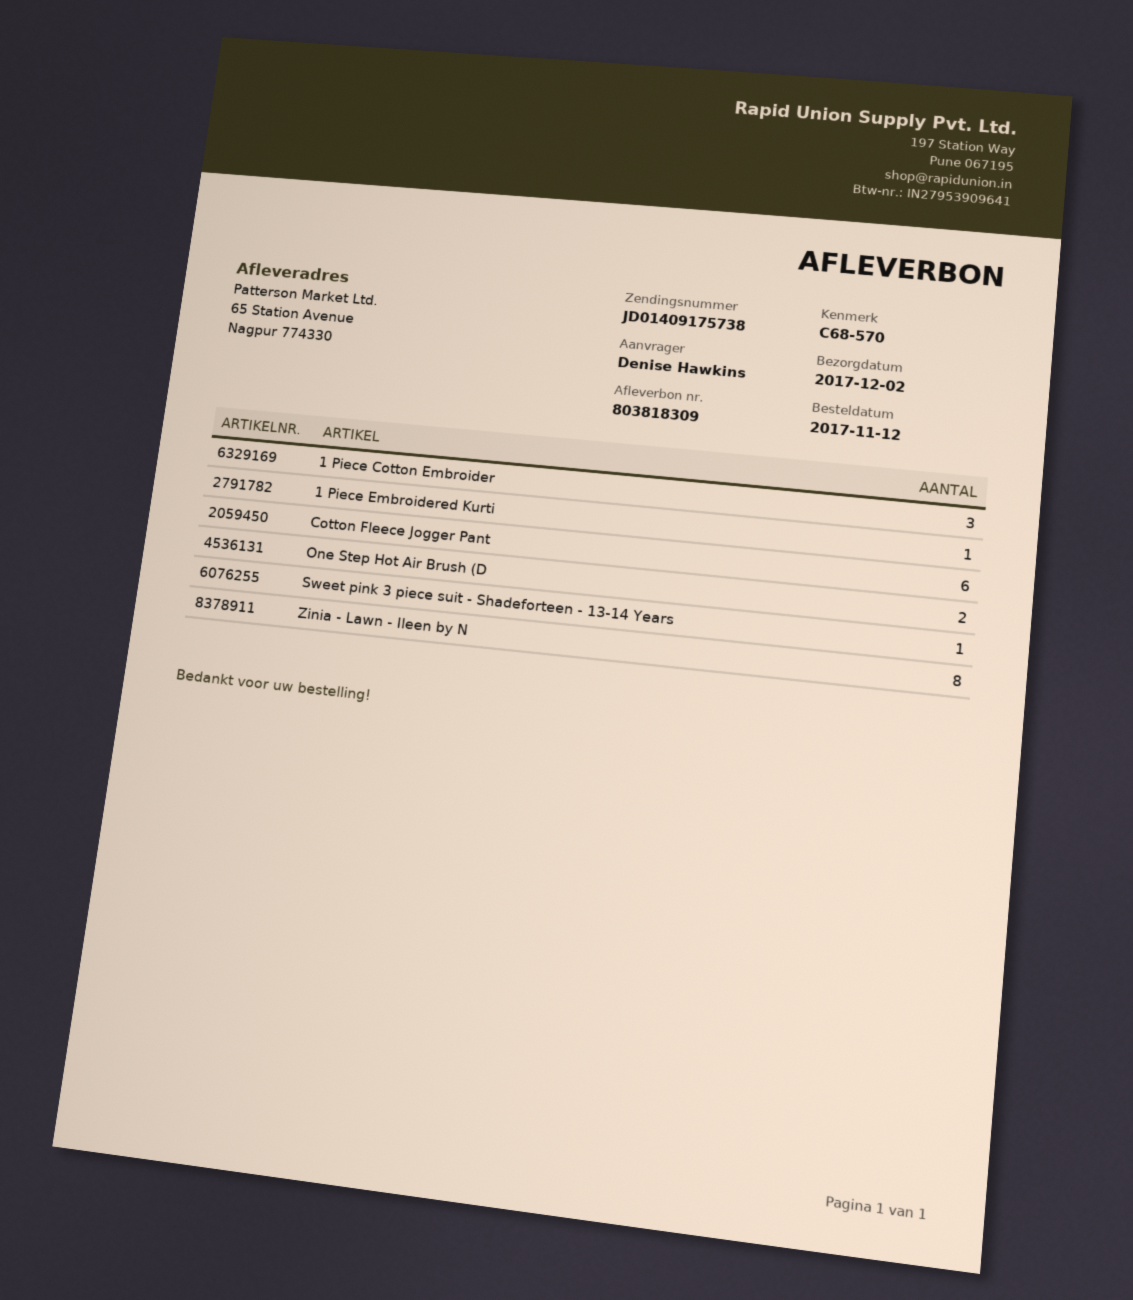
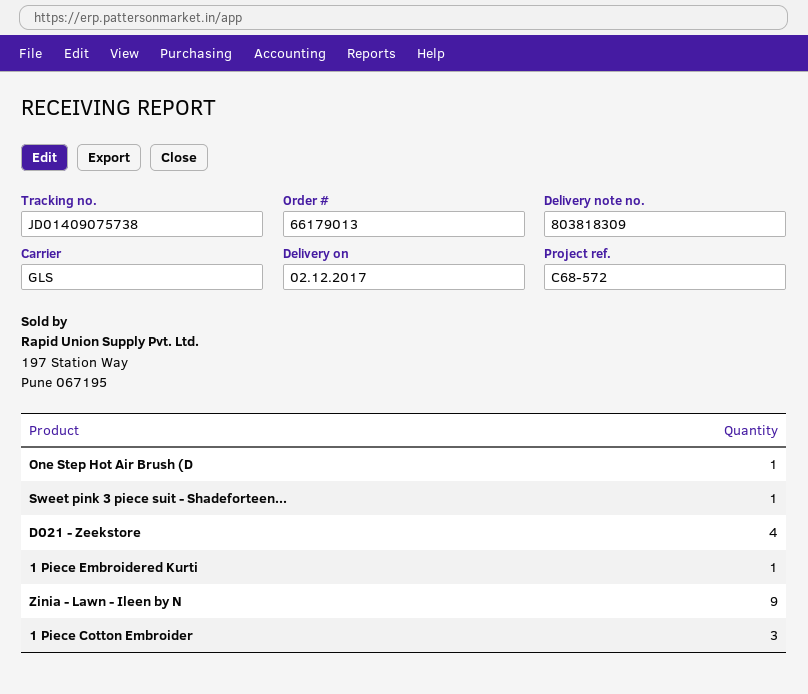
reference: C68-570 -> C68-572
tracking number: JD01409175738 -> JD01409075738
Cotton Fleece Jogger Pant: 6 -> none
One Step Hot Air Brush (D: 2 -> 1
Zinia - Lawn - Ileen by N: 8 -> 9
D021 - Zeekstore: none -> 4

